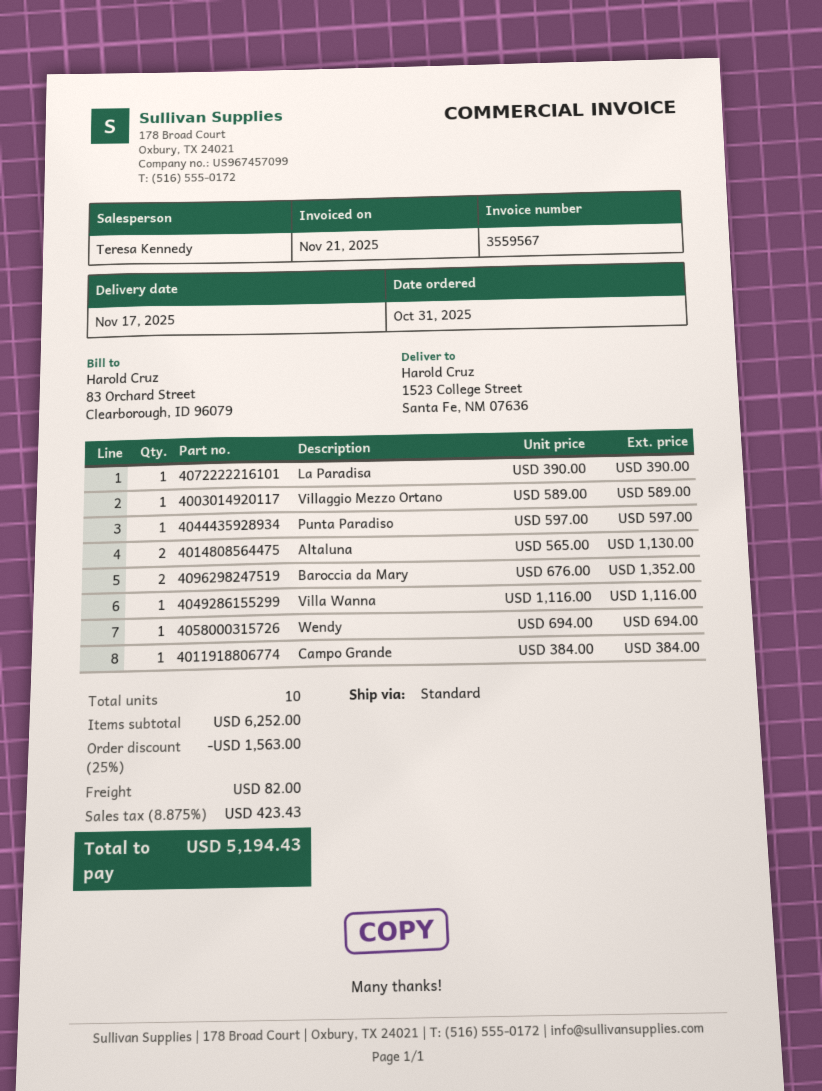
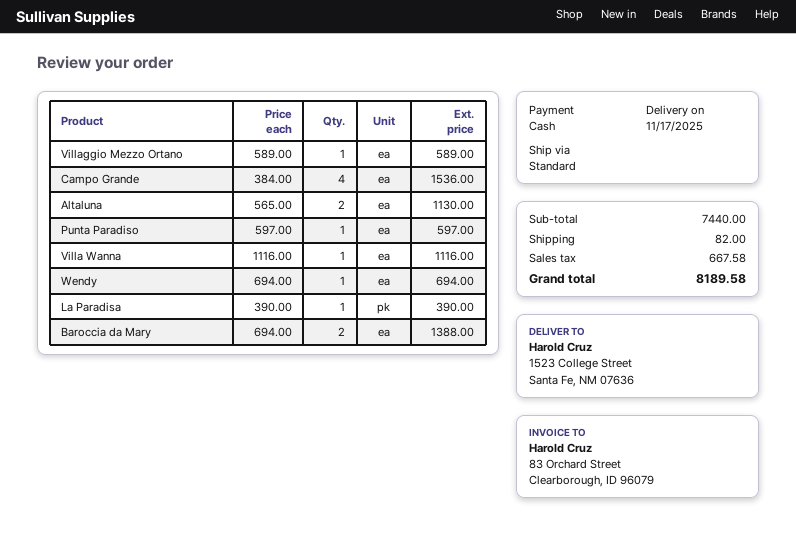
Baroccia da Mary: 2 x 676.00 = 1352.00 -> 2 x 694.00 = 1388.00
Campo Grande: 1 x 384.00 = 384.00 -> 4 x 384.00 = 1536.00
subtotal: 6252.00 -> 7440.00
discount: 25% = 1563.00 -> none
tax: 423.43 -> 667.58
total: 5194.43 -> 8189.58

